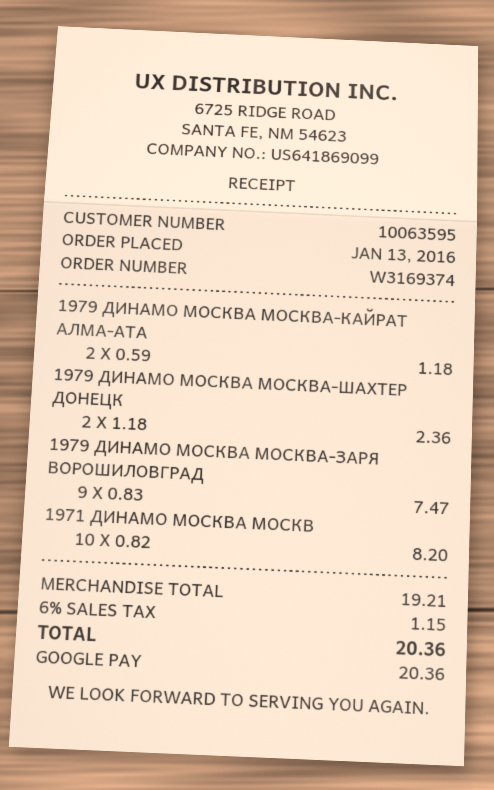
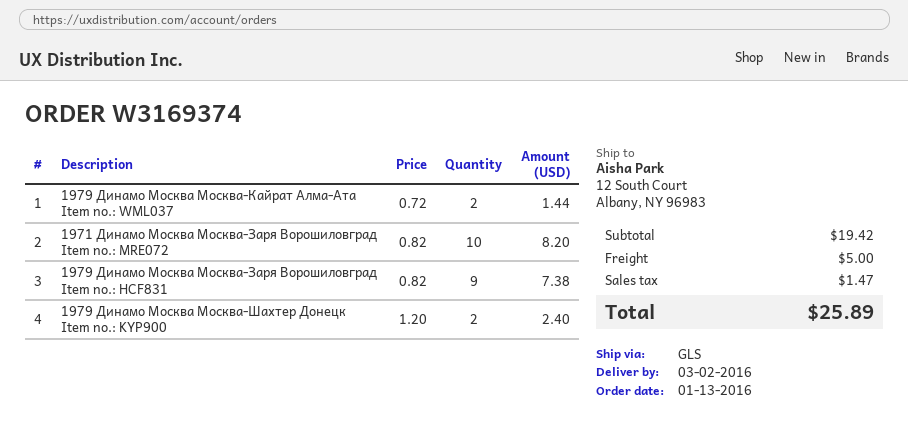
1979 ДИНАМО МОСКВА МОСКВА-КАЙРАТ АЛМА-АТА: 2 x 0.59 = 1.18 -> 2 x 0.72 = 1.44
1979 ДИНАМО МОСКВА МОСКВА-ШАХТЕР ДОНЕЦК: 2 x 1.18 = 2.36 -> 2 x 1.20 = 2.40
1979 ДИНАМО МОСКВА МОСКВА-ЗАРЯ ВОРОШИЛОВГРАД: 9 x 0.83 = 7.47 -> 9 x 0.82 = 7.38
subtotal: 19.21 -> 19.42
shipping: none -> 5.00
tax: 1.15 -> 1.47
total: 20.36 -> 25.89

